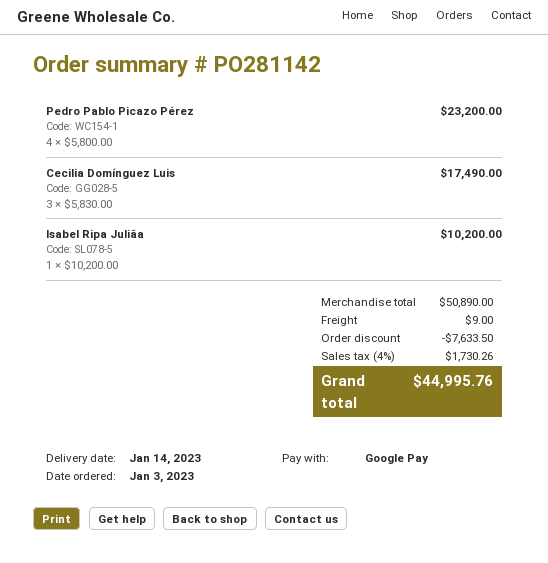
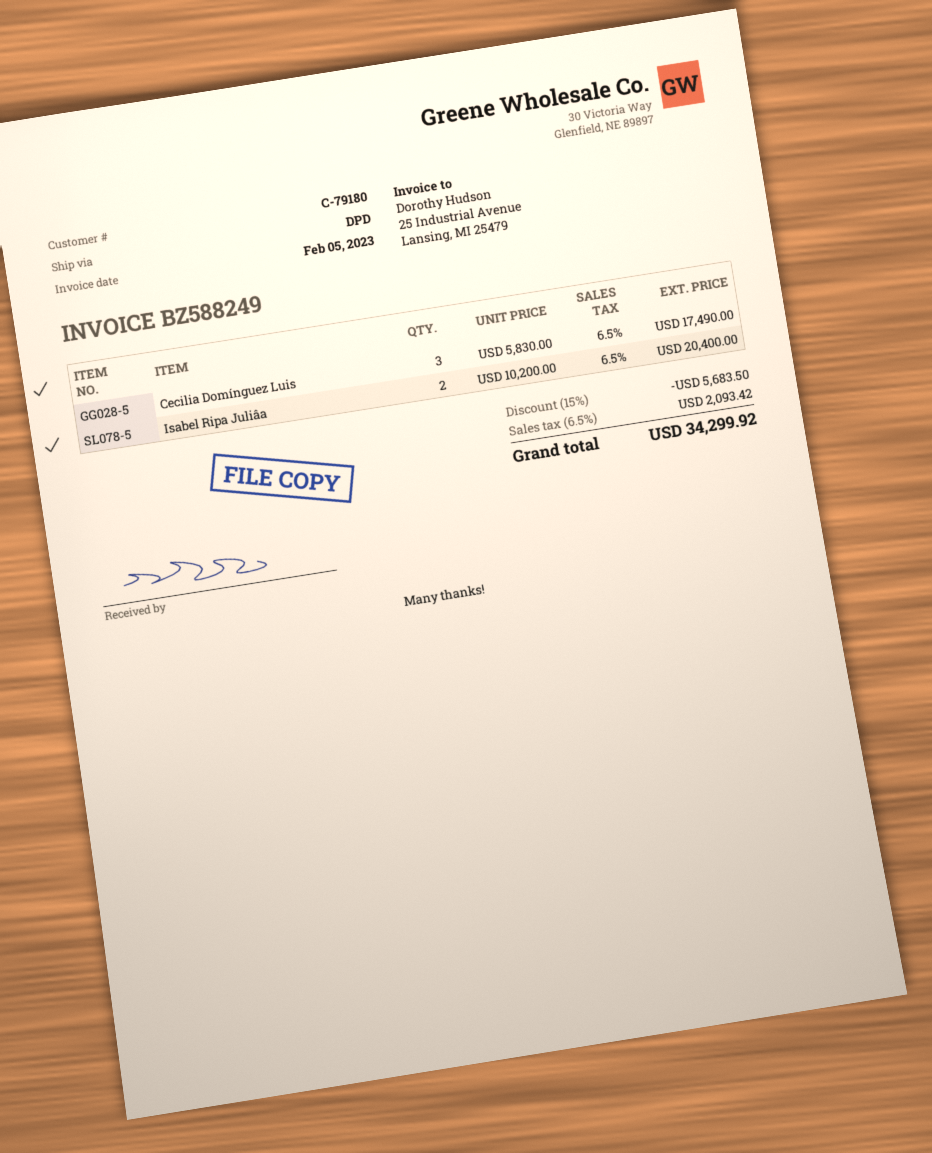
Pedro Pablo Picazo Pérez: 4 x 5800.00 = 23200.00 -> none
Isabel Ripa Juliâa: 1 x 10200.00 = 10200.00 -> 2 x 10200.00 = 20400.00
discount: 7633.50 -> 5683.50
shipping: 9.00 -> none
tax: 4% = 1730.26 -> 6.5% = 2093.42
total: 44995.76 -> 34299.92

